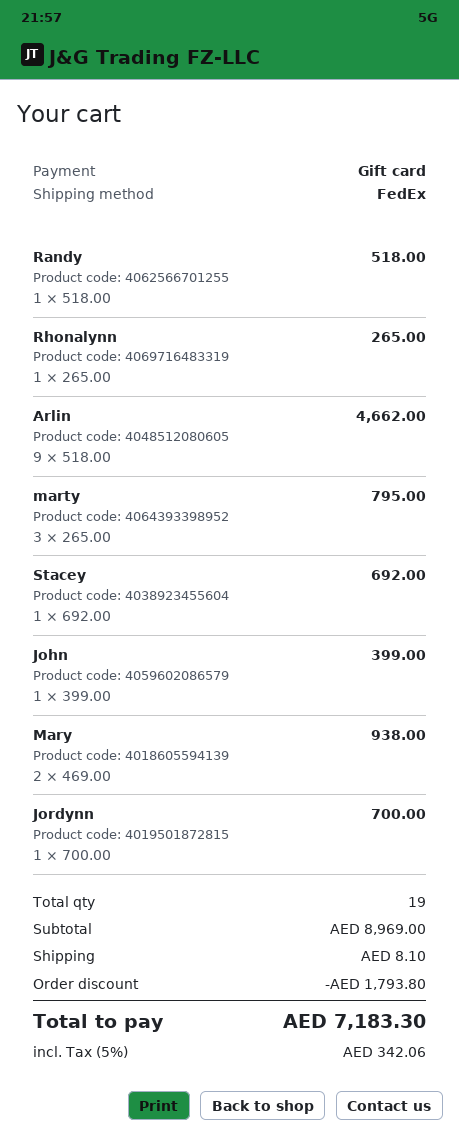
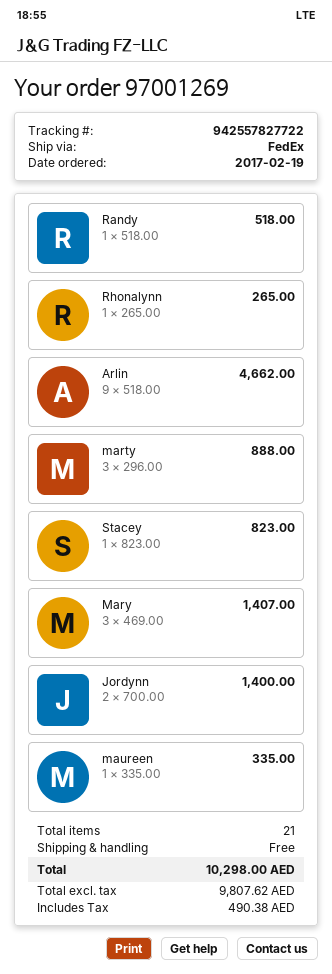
marty: 3 x 265.00 = 795.00 -> 3 x 296.00 = 888.00
Stacey: 1 x 692.00 = 692.00 -> 1 x 823.00 = 823.00
John: 1 x 399.00 = 399.00 -> none
Mary: 2 x 469.00 = 938.00 -> 3 x 469.00 = 1407.00
Jordynn: 1 x 700.00 = 700.00 -> 2 x 700.00 = 1400.00
maureen: none -> 1 x 335.00 = 335.00
total quantity: 19 -> 21
discount: 1793.80 -> none
shipping: 8.10 -> 0.00
tax: 342.06 -> 490.38
total: 7183.30 -> 10298.00

